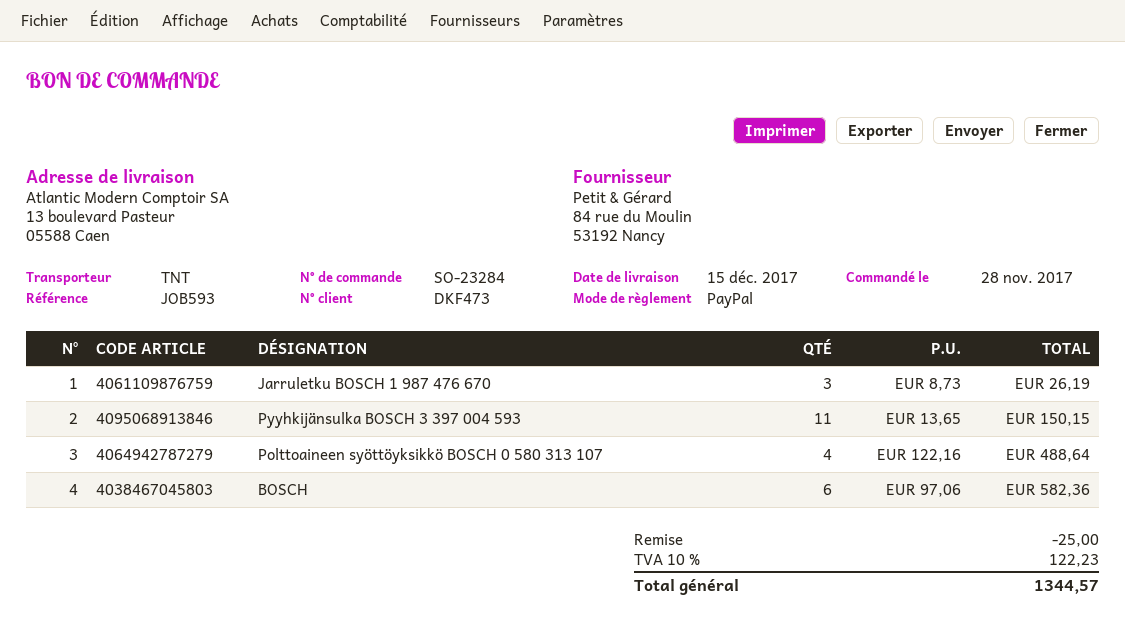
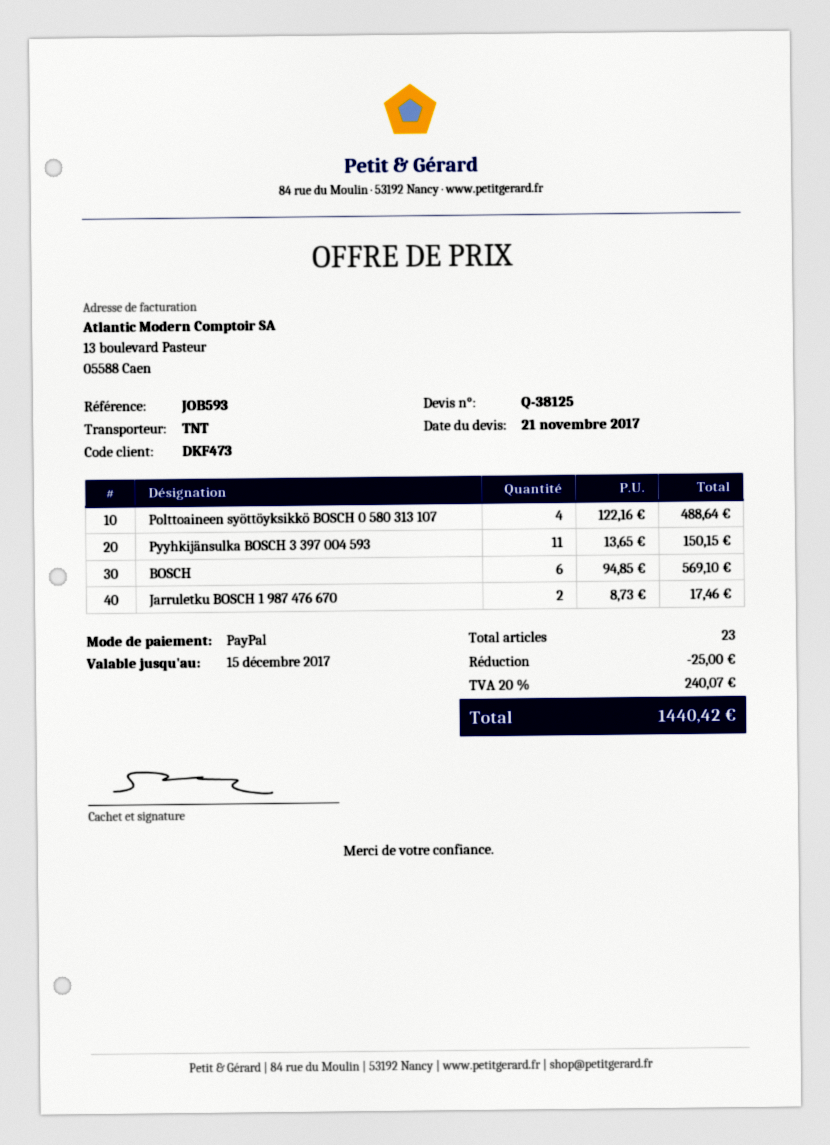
Jarruletku BOSCH 1 987 476 670: 3 x 8.73 = 26.19 -> 2 x 8.73 = 17.46
BOSCH: 6 x 97.06 = 582.36 -> 6 x 94.85 = 569.10
tax: 10% = 122.23 -> 20% = 240.07
total: 1344.57 -> 1440.42

